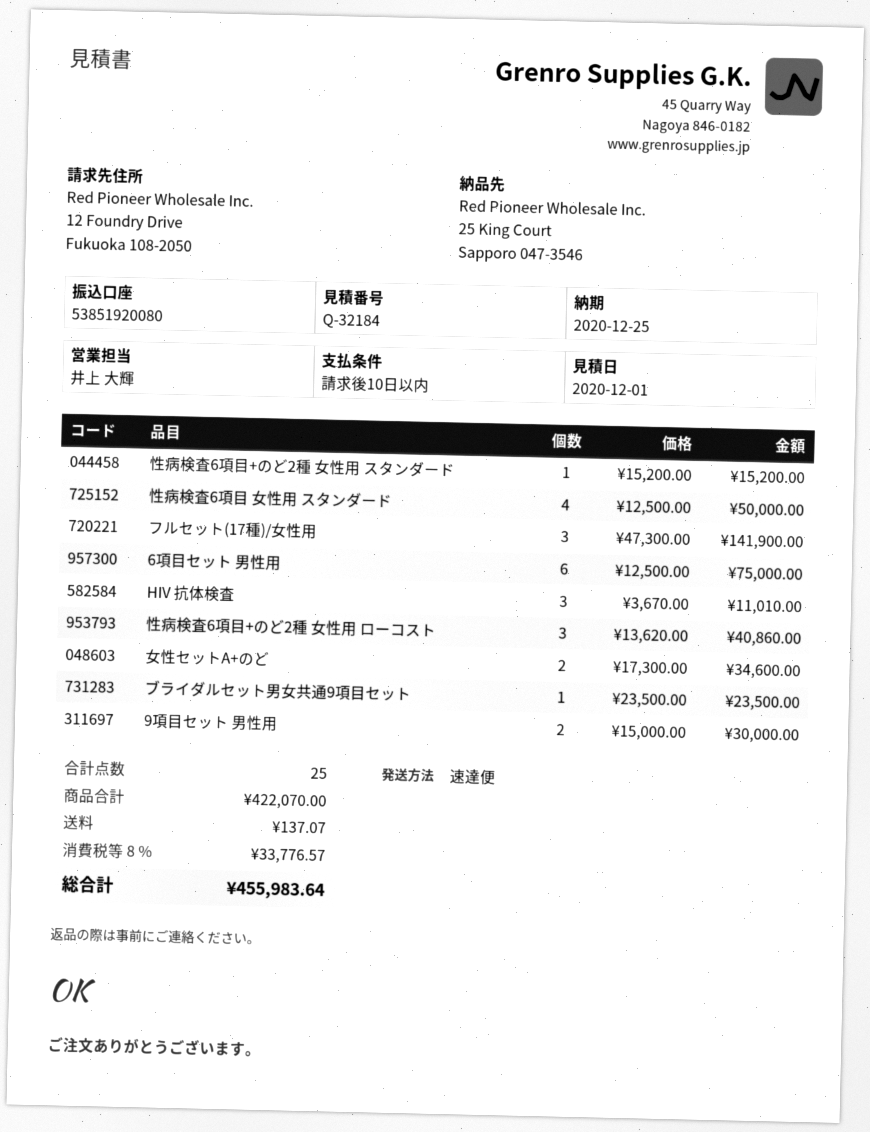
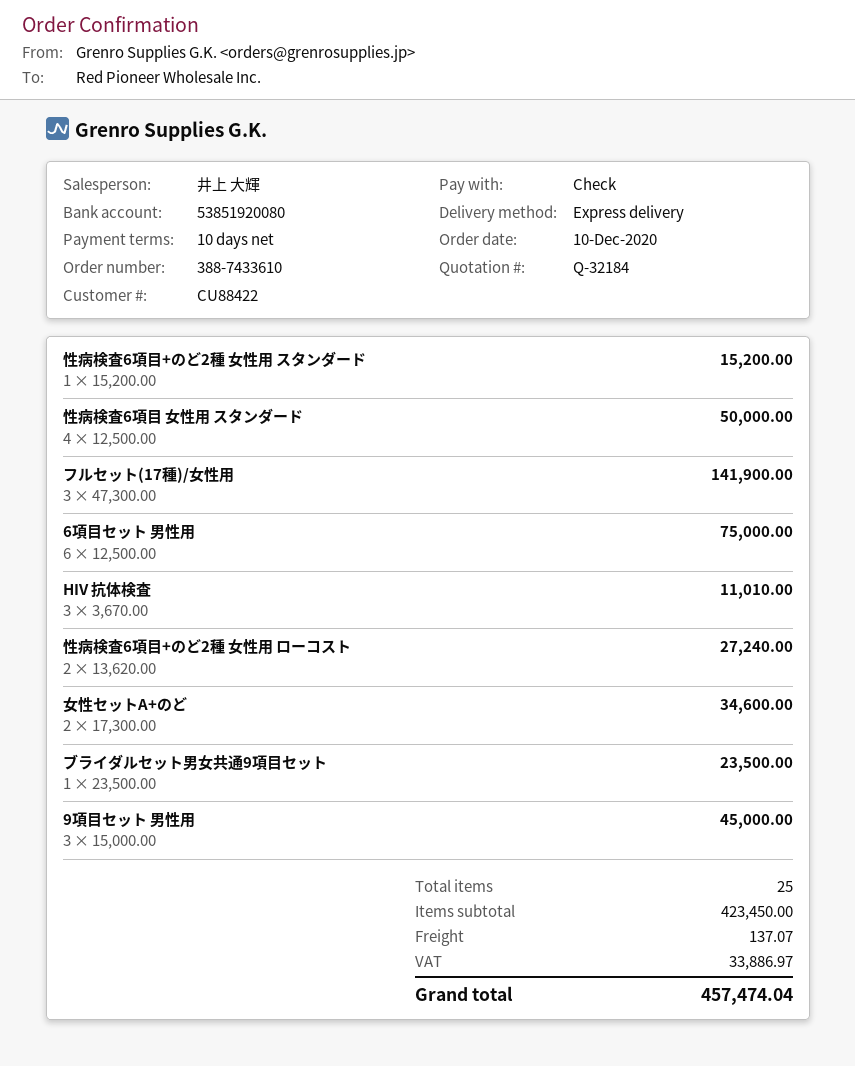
性病検査6項目+のど2種 女性用 ローコスト: 3 x 13620.00 = 40860.00 -> 2 x 13620.00 = 27240.00
9項目セット 男性用: 2 x 15000.00 = 30000.00 -> 3 x 15000.00 = 45000.00
subtotal: 422070.00 -> 423450.00
tax: 33776.57 -> 33886.97
total: 455983.64 -> 457474.04

